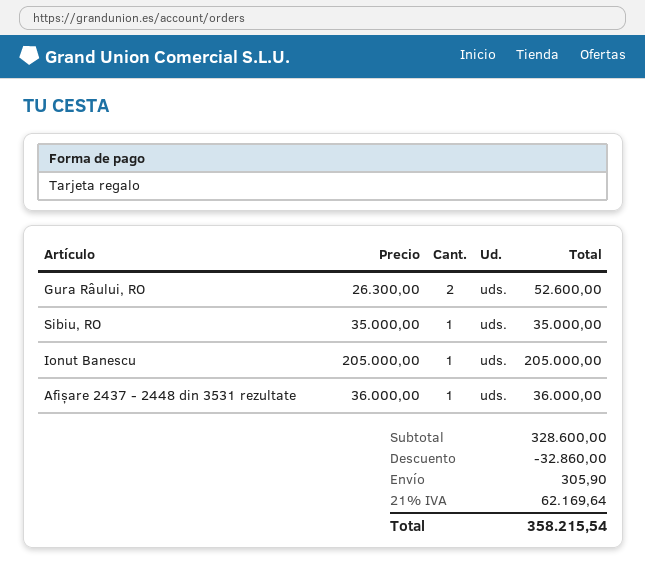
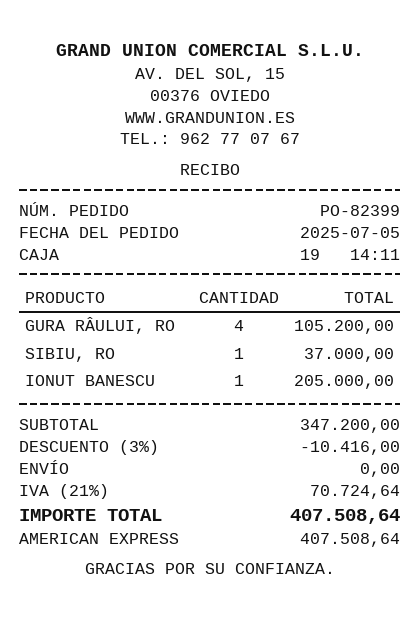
payment method: gift card -> American Express
Gura Râului, RO: 2 for 52600.00 -> 4 for 105200.00
Sibiu, RO: 1 for 35000.00 -> 1 for 37000.00
Afișare 2437 - 2448 din 3531 rezultate: 1 for 36000.00 -> none
subtotal: 328600.00 -> 347200.00
discount: 32860.00 -> 10416.00
shipping: 305.90 -> 0.00
tax: 21% = 62169.64 -> 21% = 70724.64
total: 358215.54 -> 407508.64

